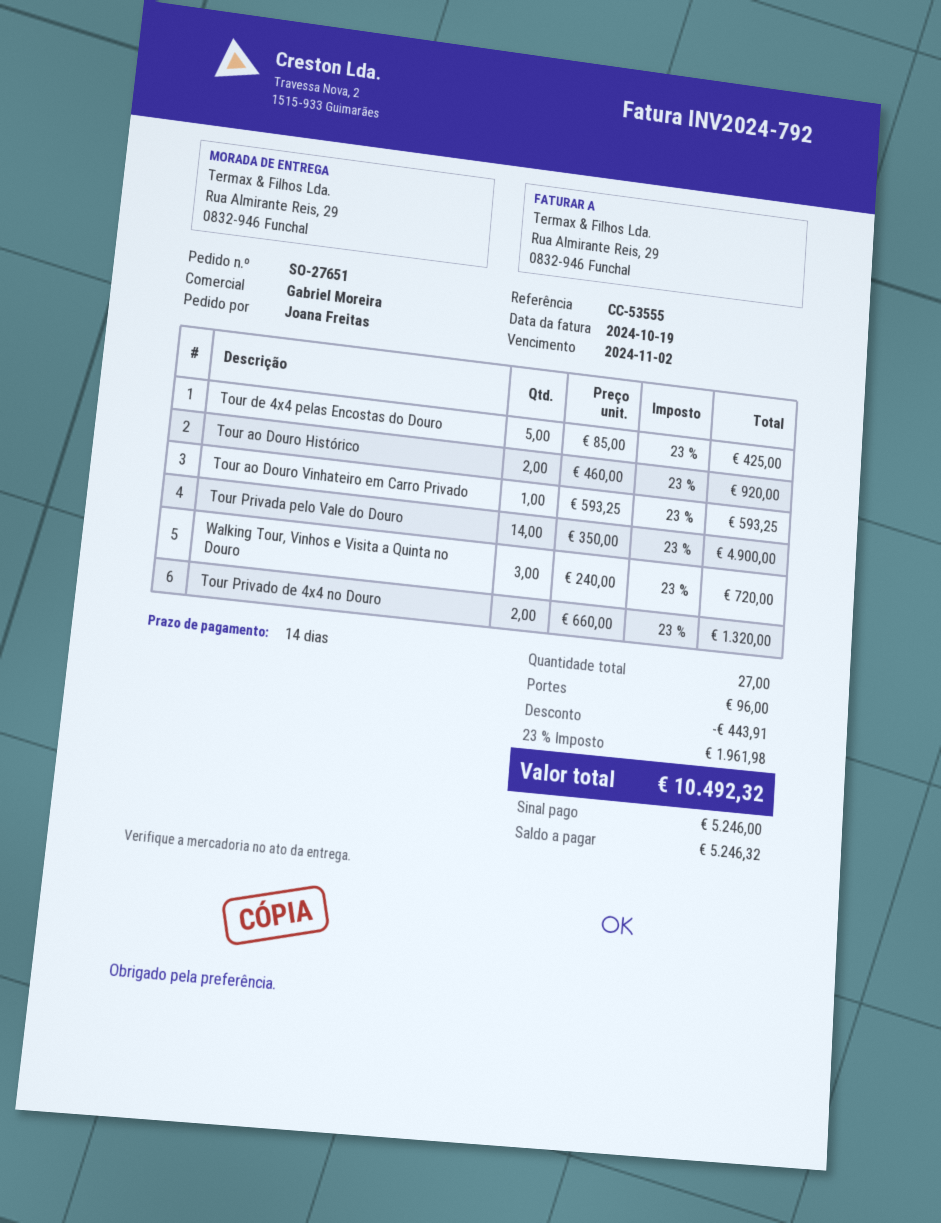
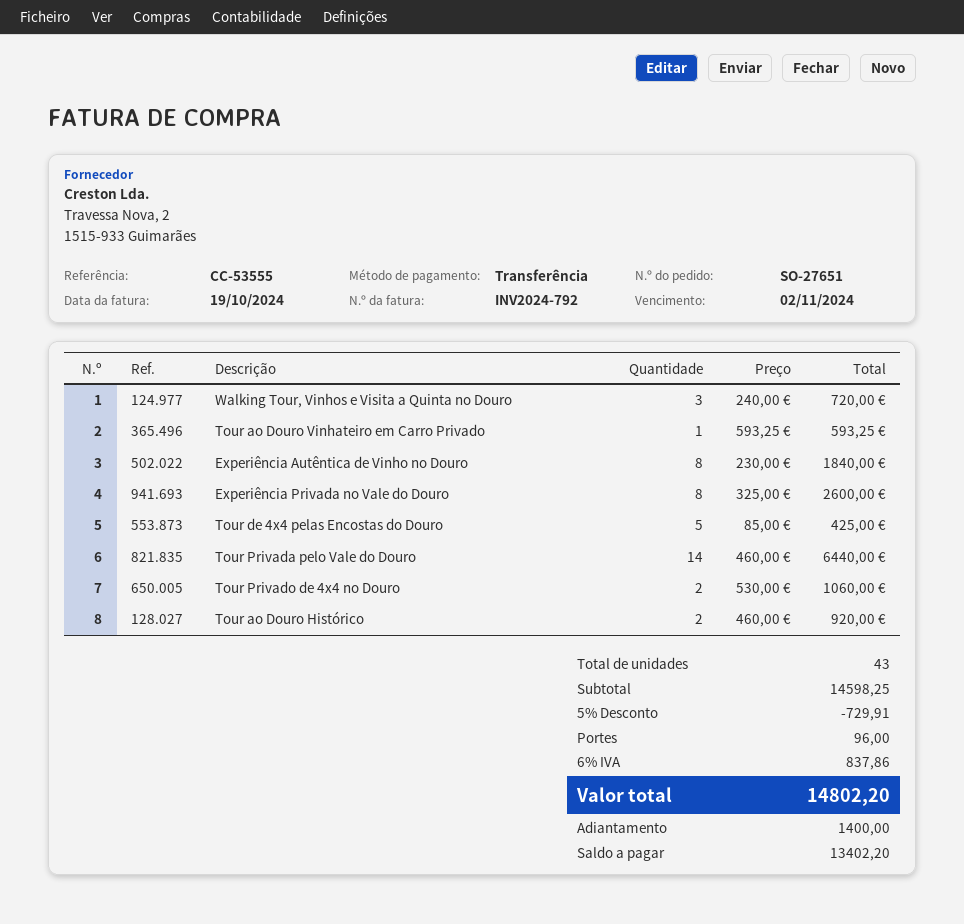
Tour Privada pelo Vale do Douro: 14 x 350.00 = 4900.00 -> 14 x 460.00 = 6440.00
Tour Privado de 4x4 no Douro: 2 x 660.00 = 1320.00 -> 2 x 530.00 = 1060.00
Experiência Autêntica de Vinho no Douro: none -> 8 x 230.00 = 1840.00
Experiência Privada no Vale do Douro: none -> 8 x 325.00 = 2600.00
total quantity: 27 -> 43
discount: 443.91 -> 729.91
tax: 23% = 1961.98 -> 6% = 837.86
total: 10492.32 -> 14802.20
deposit: 5246.00 -> 1400.00
balance: 5246.32 -> 13402.20

